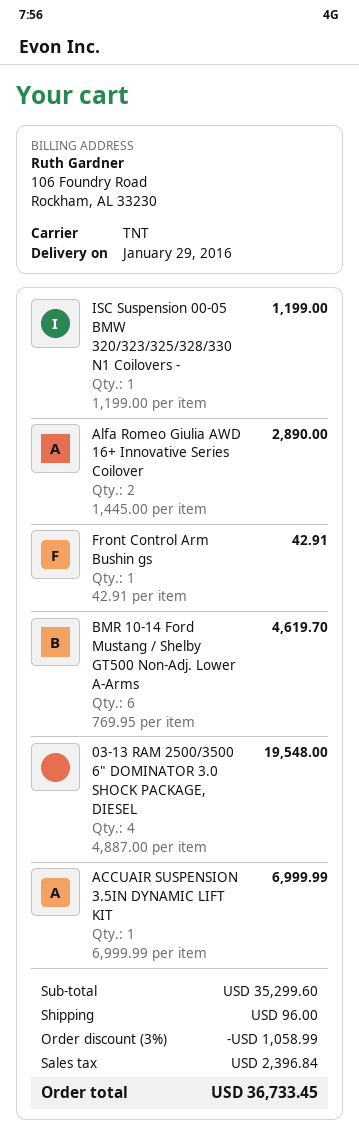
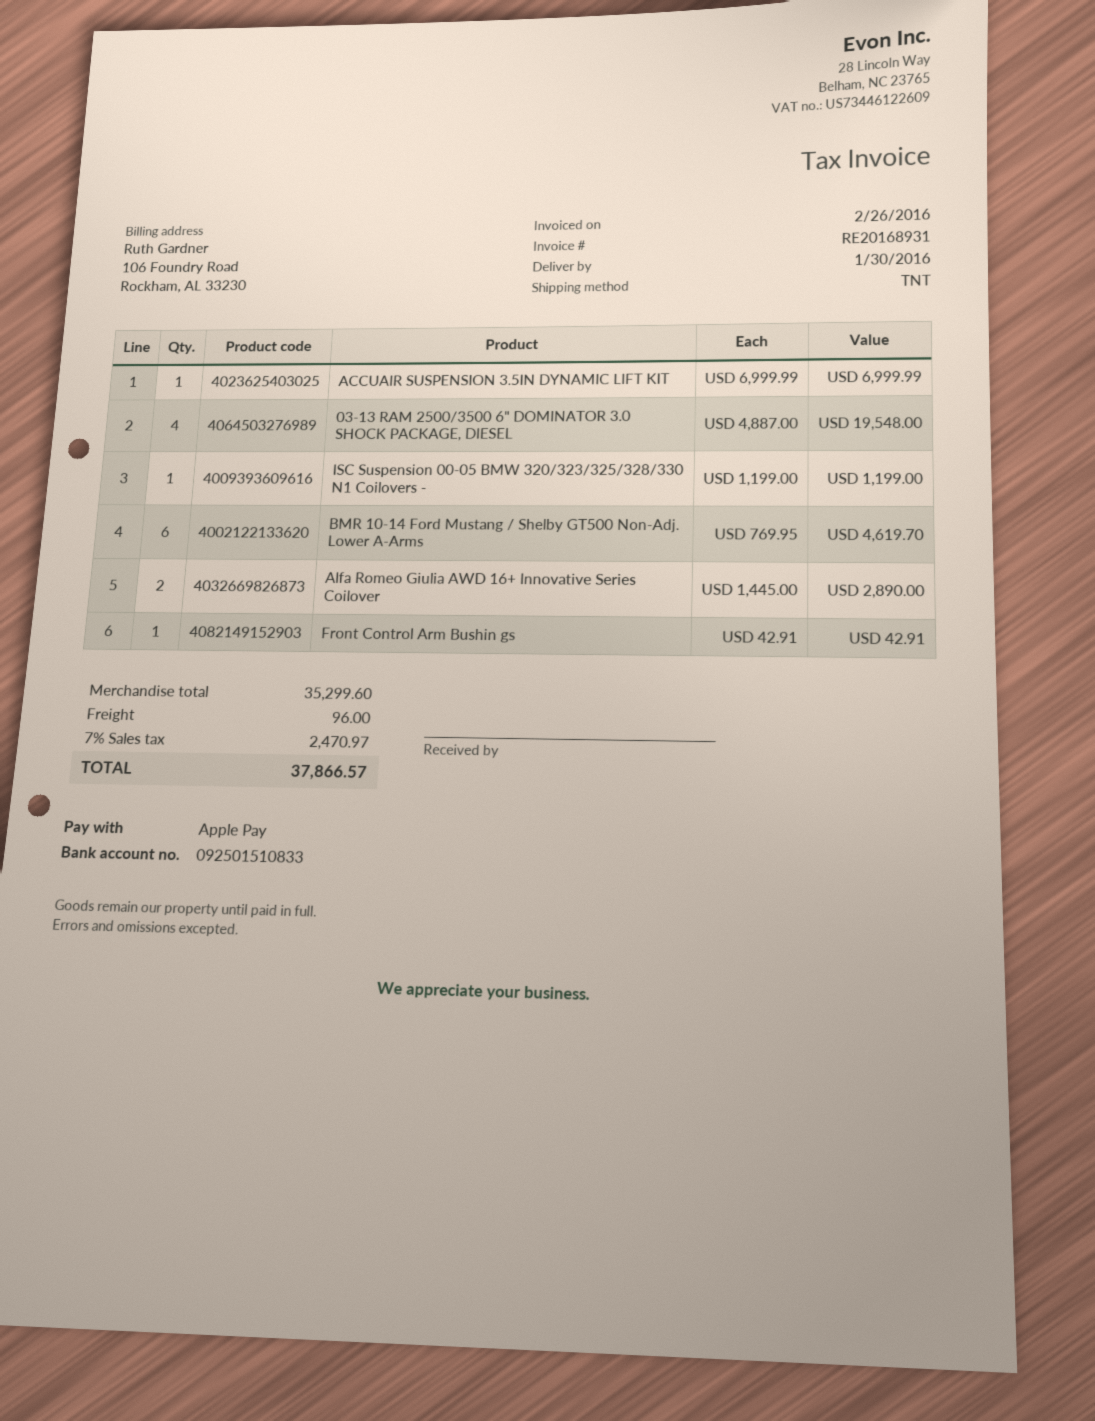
delivery date: 2016-01-29 -> 2016-01-30
discount: 3% = 1058.99 -> none
tax: 2396.84 -> 2470.97
total: 36733.45 -> 37866.57

